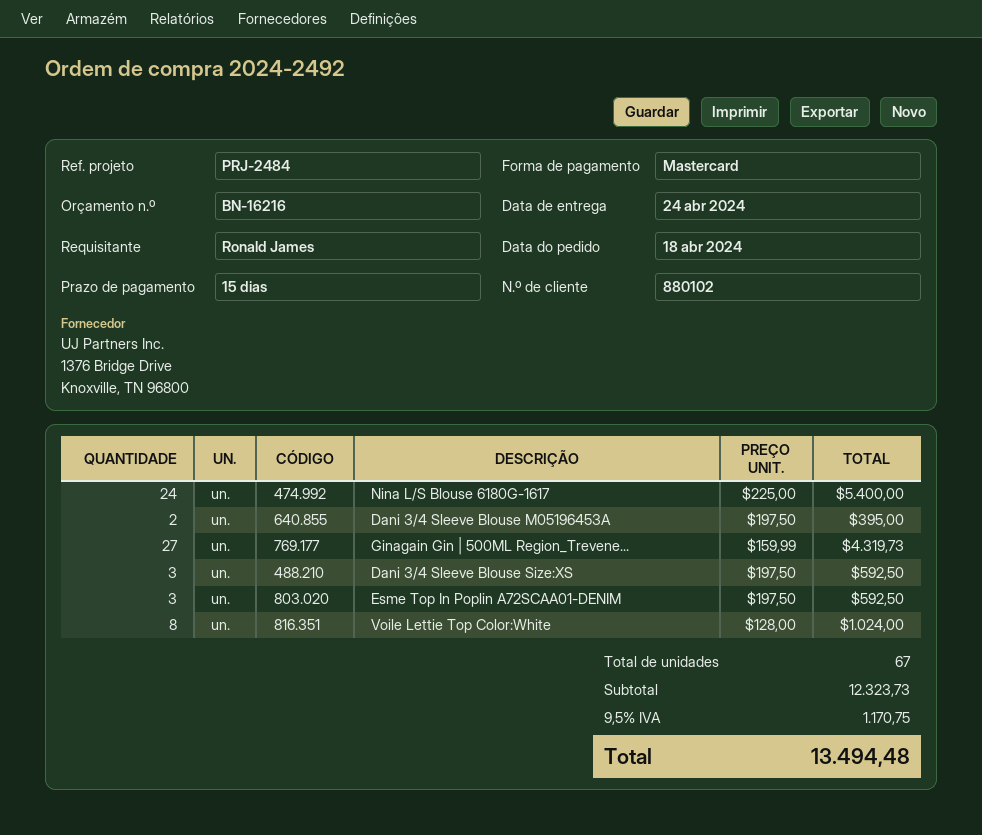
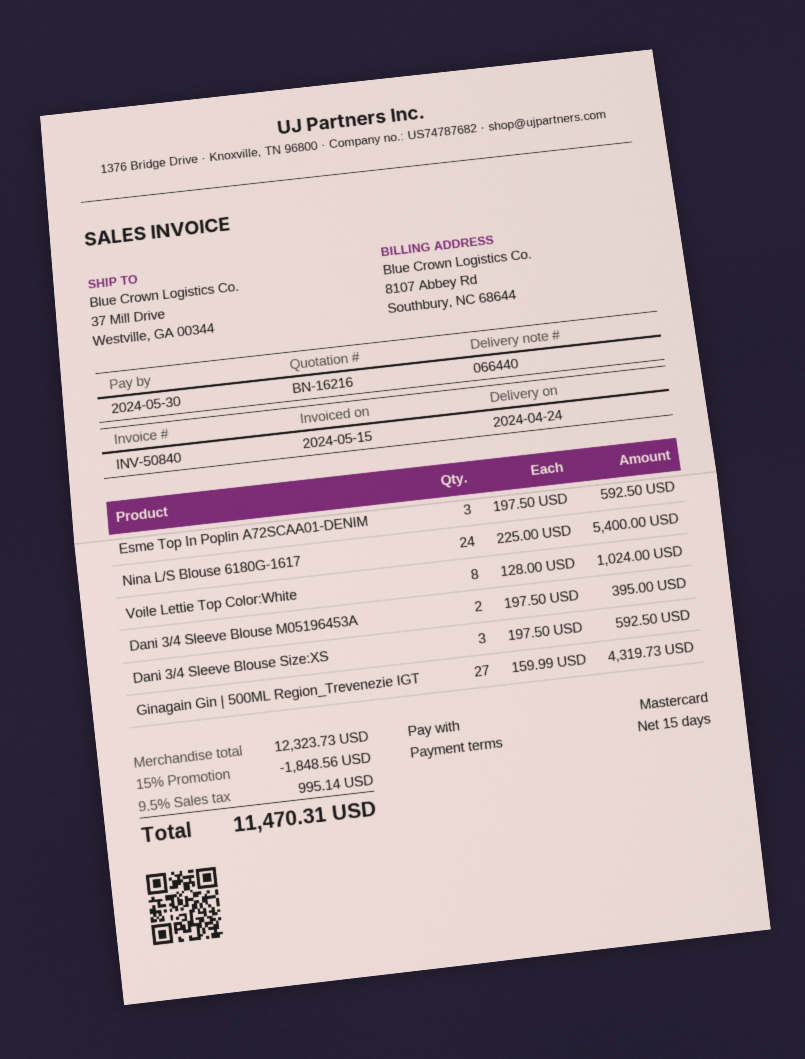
discount: none -> 15% = 1848.56
tax: 9.5% = 1170.75 -> 9.5% = 995.14
total: 13494.48 -> 11470.31

